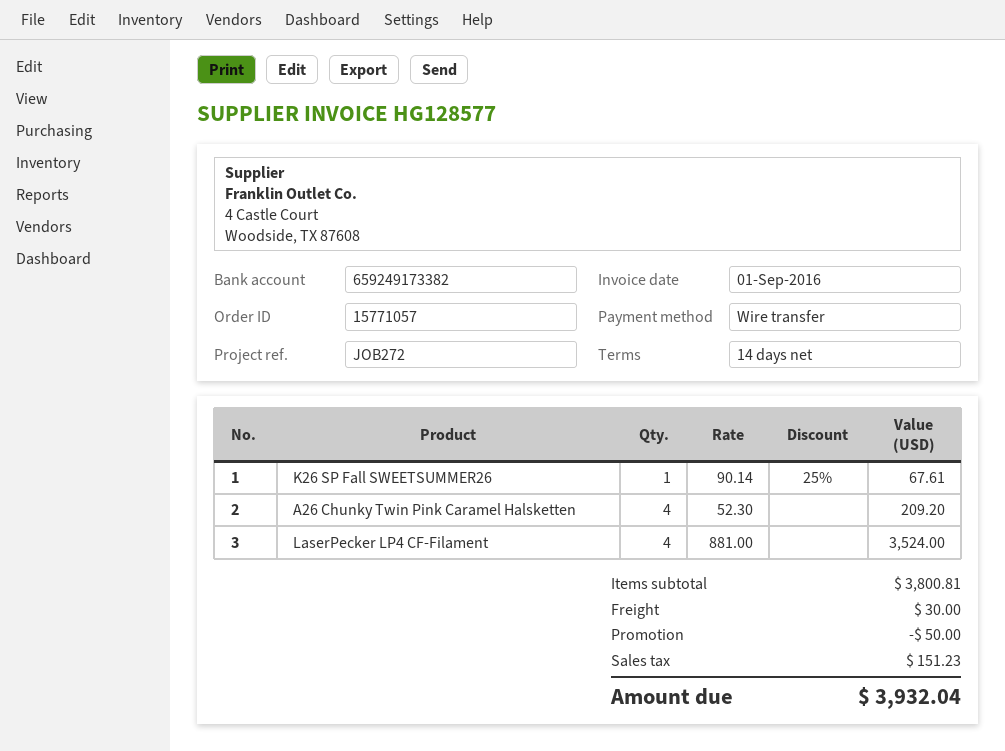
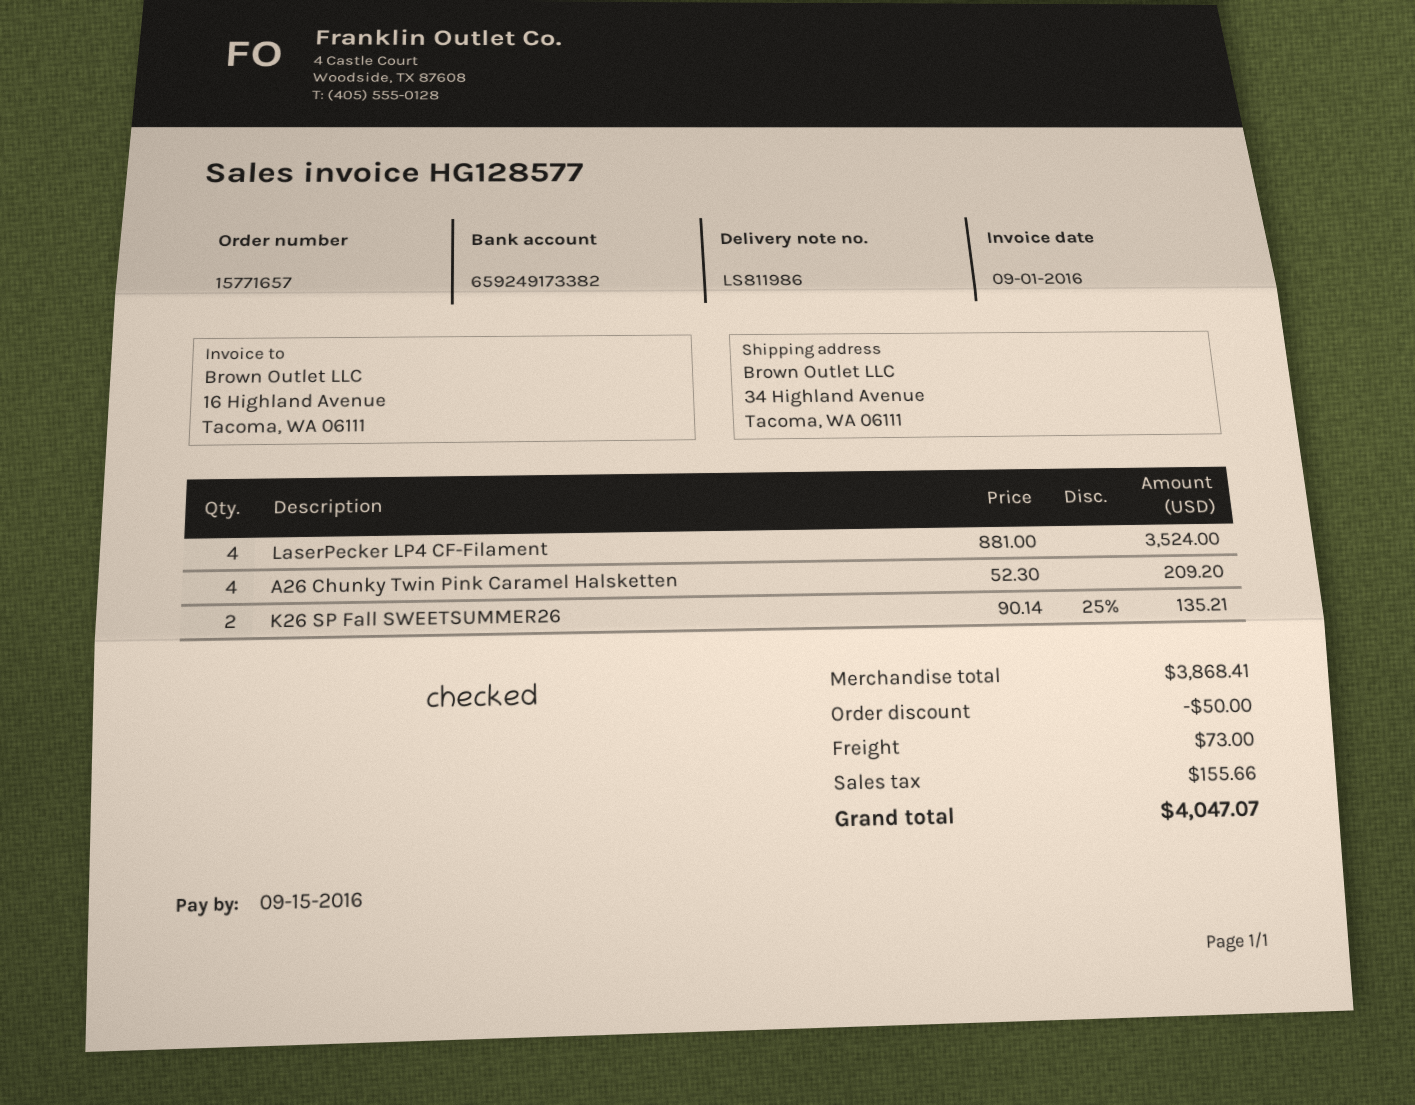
order number: 15771057 -> 15771657
K26 SP Fall SWEETSUMMER26: 1 x 90.14 - 25% = 67.61 -> 2 x 90.14 - 25% = 135.21
subtotal: 3800.81 -> 3868.41
shipping: 30.00 -> 73.00
tax: 151.23 -> 155.66
total: 3932.04 -> 4047.07

